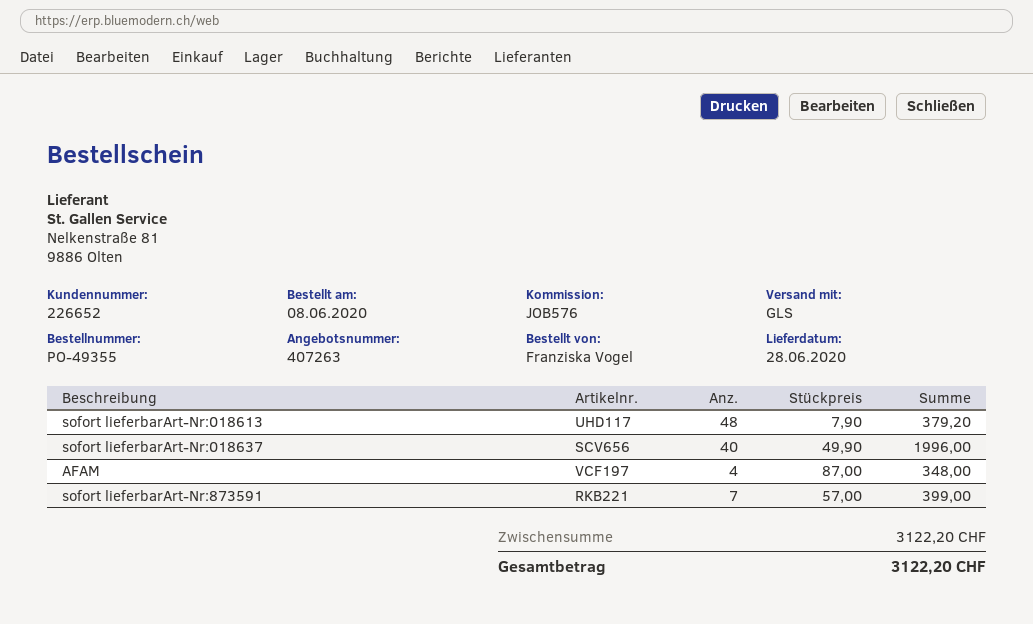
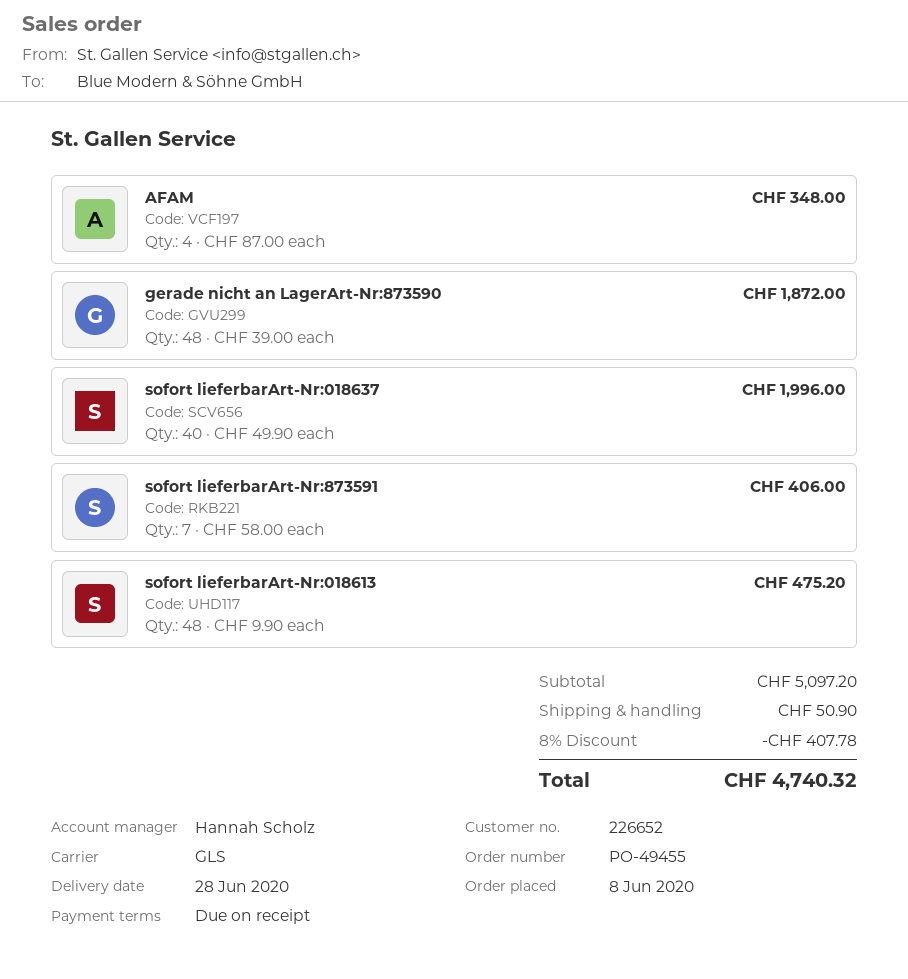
order number: PO-49355 -> PO-49455
sofort lieferbarArt-Nr:018613: 48 x 7.90 = 379.20 -> 48 x 9.90 = 475.20
sofort lieferbarArt-Nr:873591: 7 x 57.00 = 399.00 -> 7 x 58.00 = 406.00
gerade nicht an LagerArt-Nr:873590: none -> 48 x 39.00 = 1872.00
subtotal: 3122.20 -> 5097.20
discount: none -> 8% = 407.78
shipping: none -> 50.90
total: 3122.20 -> 4740.32

